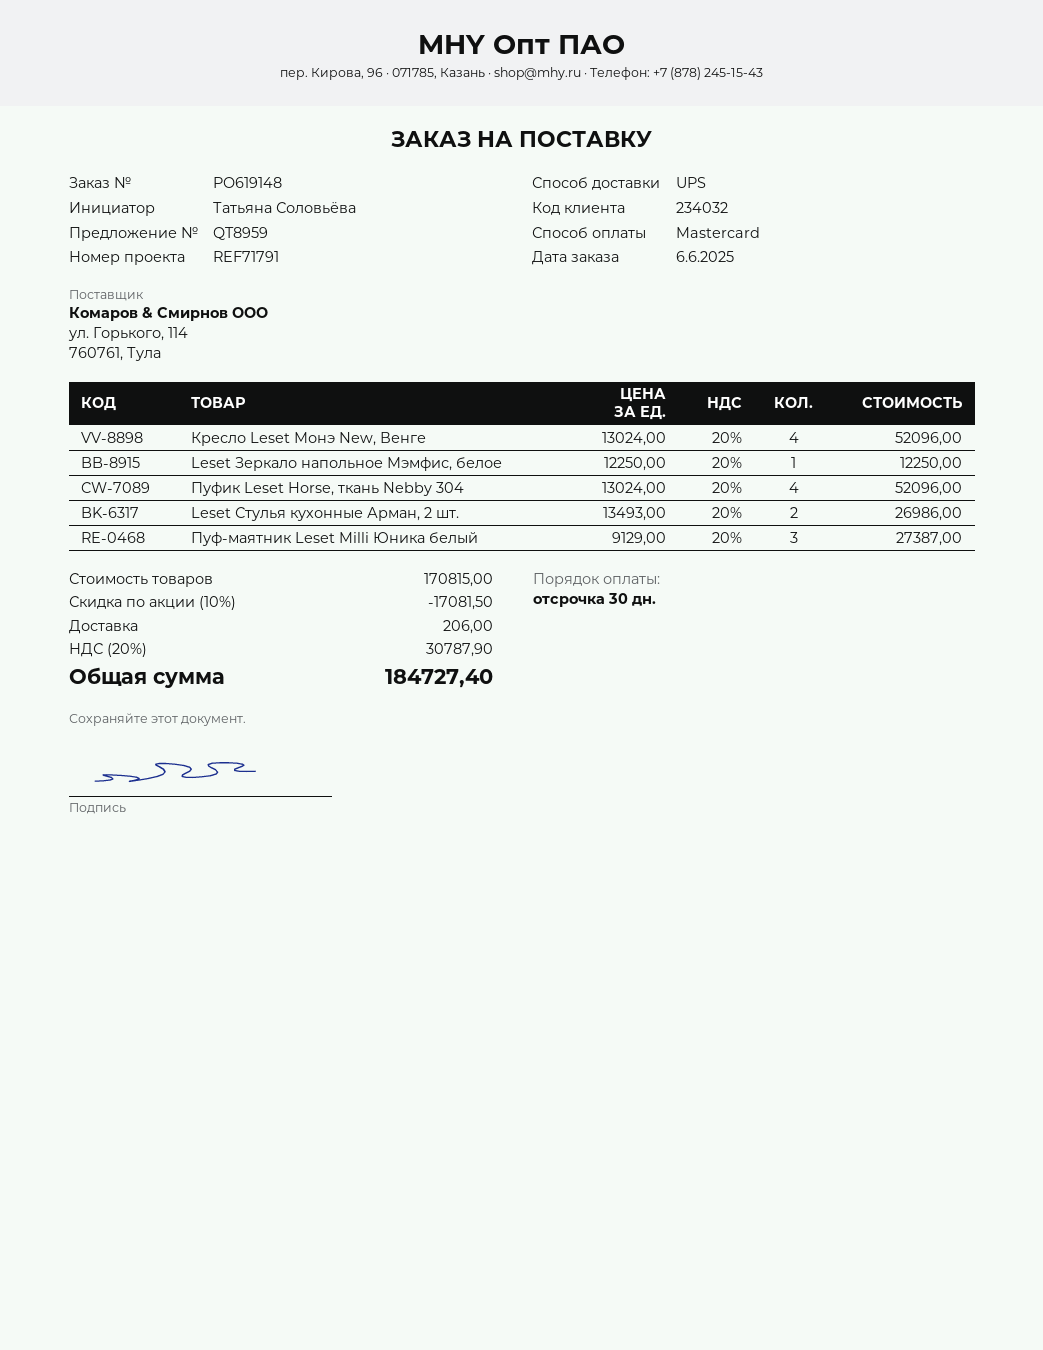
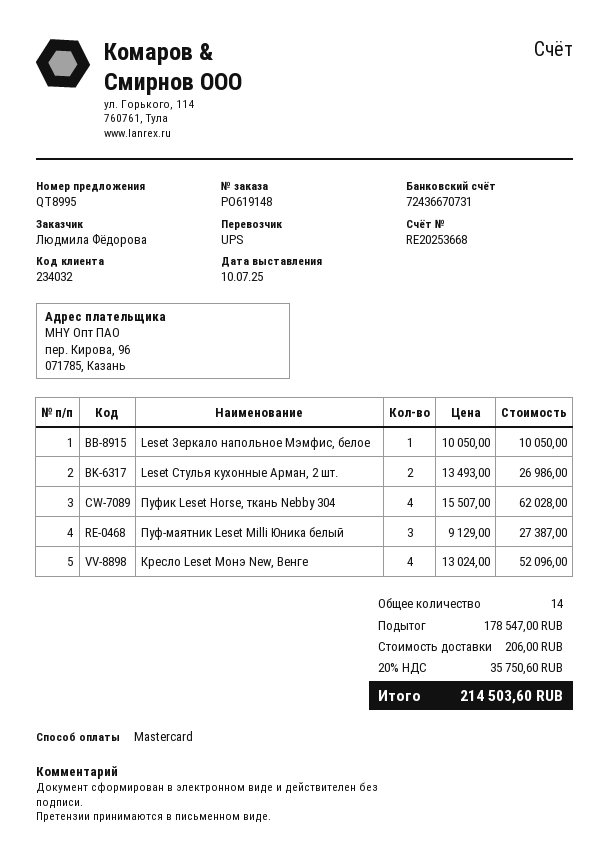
quote number: QT8959 -> QT8995
ordered by: Татьяна Соловьёва -> Людмила Фёдорова
Leset Зеркало напольное Мэмфис, белое: 1 x 12250.00 = 12250.00 -> 1 x 10050.00 = 10050.00
Пуфик Leset Horse, ткань Nebby 304: 4 x 13024.00 = 52096.00 -> 4 x 15507.00 = 62028.00
subtotal: 170815.00 -> 178547.00
discount: 10% = 17081.50 -> none
tax: 20% = 30787.90 -> 20% = 35750.60
total: 184727.40 -> 214503.60

